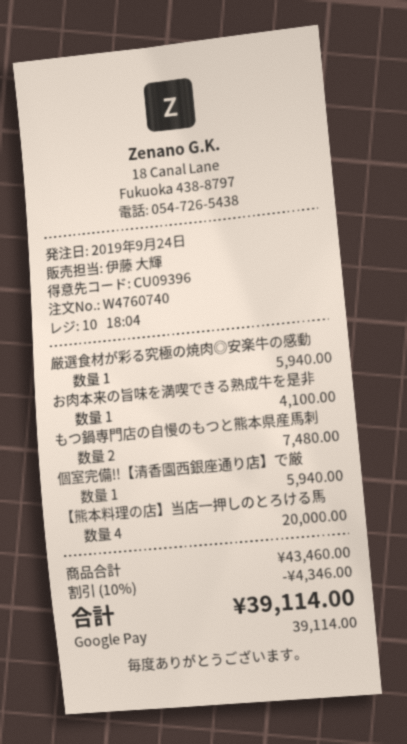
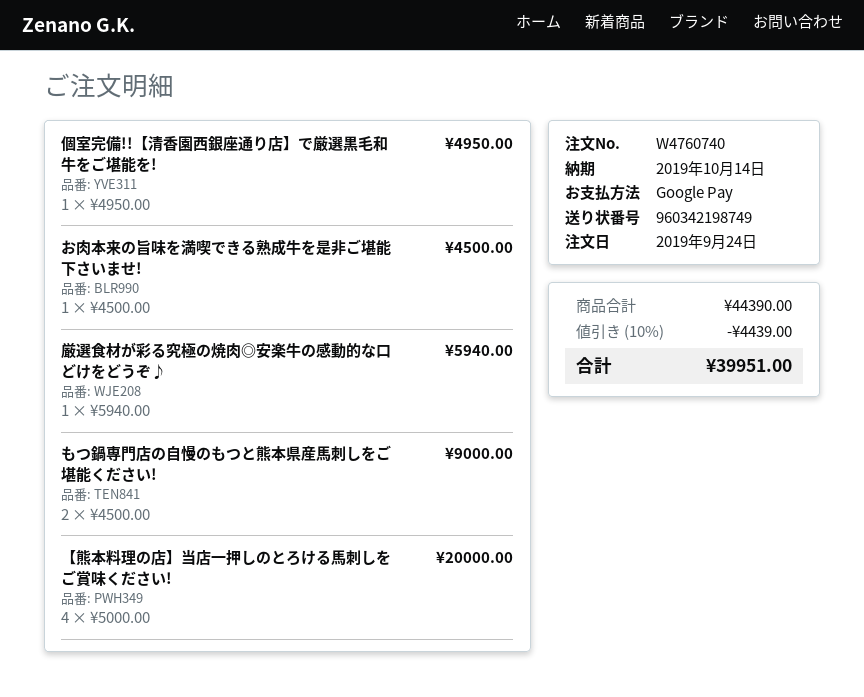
お肉本来の旨味を満喫できる熟成牛を是非: 1 for 4100.00 -> 1 for 4500.00
もつ鍋専門店の自慢のもつと熊本県産馬刺: 2 for 7480.00 -> 2 for 9000.00
個室完備!!【清香園西銀座通り店】で厳: 1 for 5940.00 -> 1 for 4950.00
subtotal: 43460.00 -> 44390.00
discount: 10% = 4346.00 -> 10% = 4439.00
total: 39114.00 -> 39951.00

